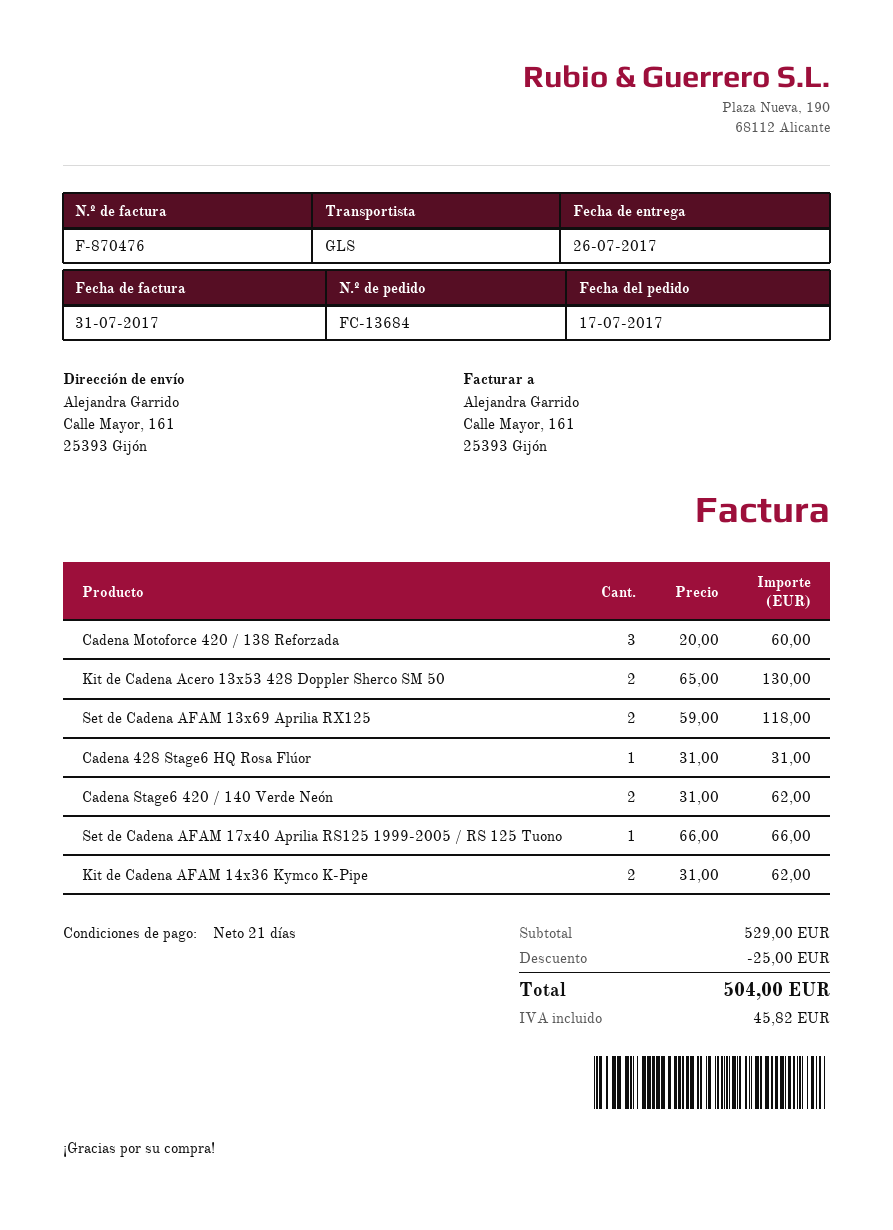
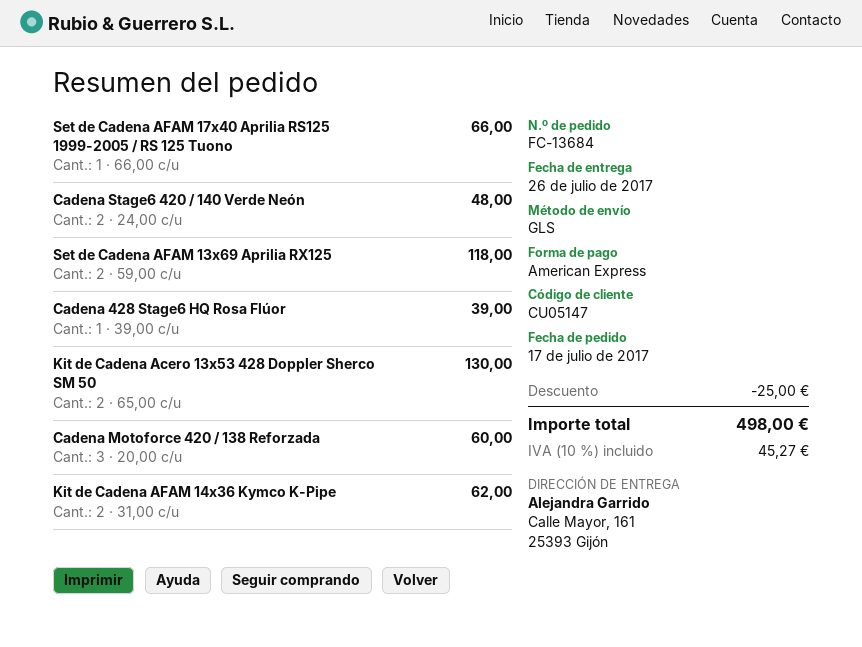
Cadena 428 Stage6 HQ Rosa Flúor: 1 x 31.00 = 31.00 -> 1 x 39.00 = 39.00
Cadena Stage6 420 / 140 Verde Neón: 2 x 31.00 = 62.00 -> 2 x 24.00 = 48.00
tax: 45.82 -> 45.27
total: 504.00 -> 498.00

